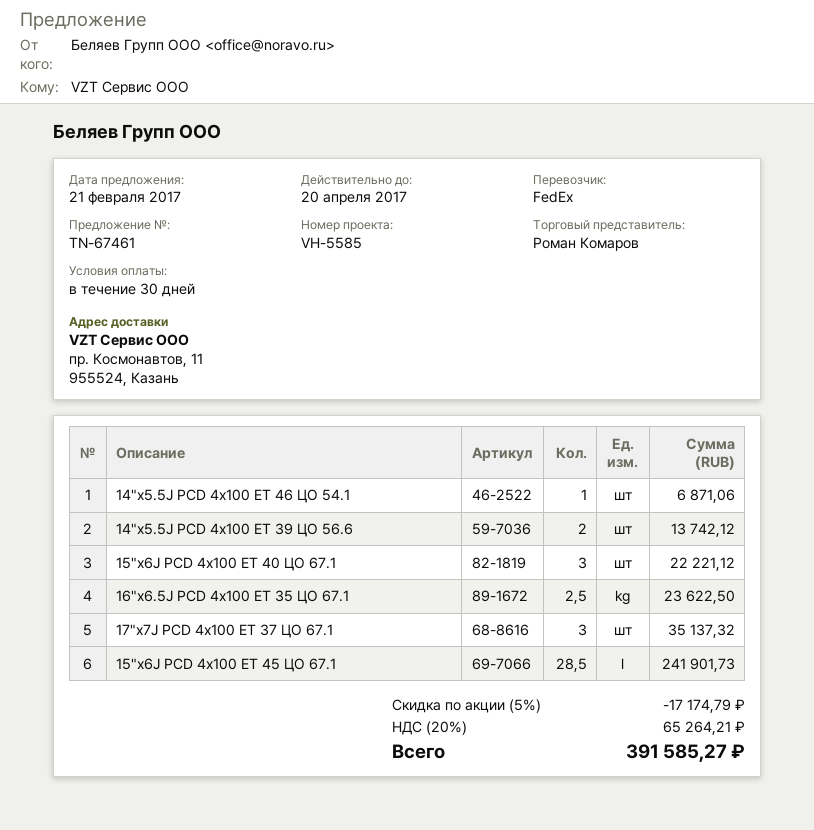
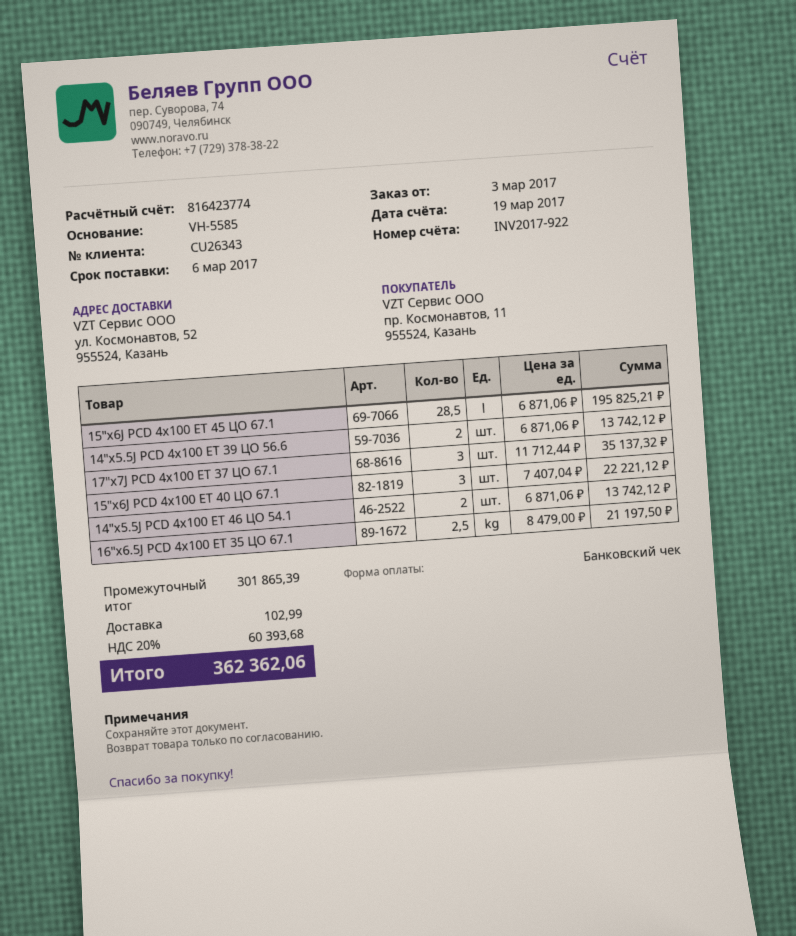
ship to: пр. Космонавтов, 11, 955524, Казань -> ул. Космонавтов, 52, 955524, Казань
14"x5.5J PCD 4x100 ЕТ 46 ЦО 54.1: 1 for 6871.06 -> 2 for 13742.12
16"x6.5J PCD 4x100 ЕТ 35 ЦО 67.1: 2.5 for 23622.50 -> 2.5 for 21197.50
15"x6J PCD 4x100 ЕТ 45 ЦО 67.1: 28.5 for 241901.73 -> 28.5 for 195825.21
discount: 5% = 17174.79 -> none
shipping: none -> 102.99
tax: 20% = 65264.21 -> 20% = 60393.68
total: 391585.27 -> 362362.06

